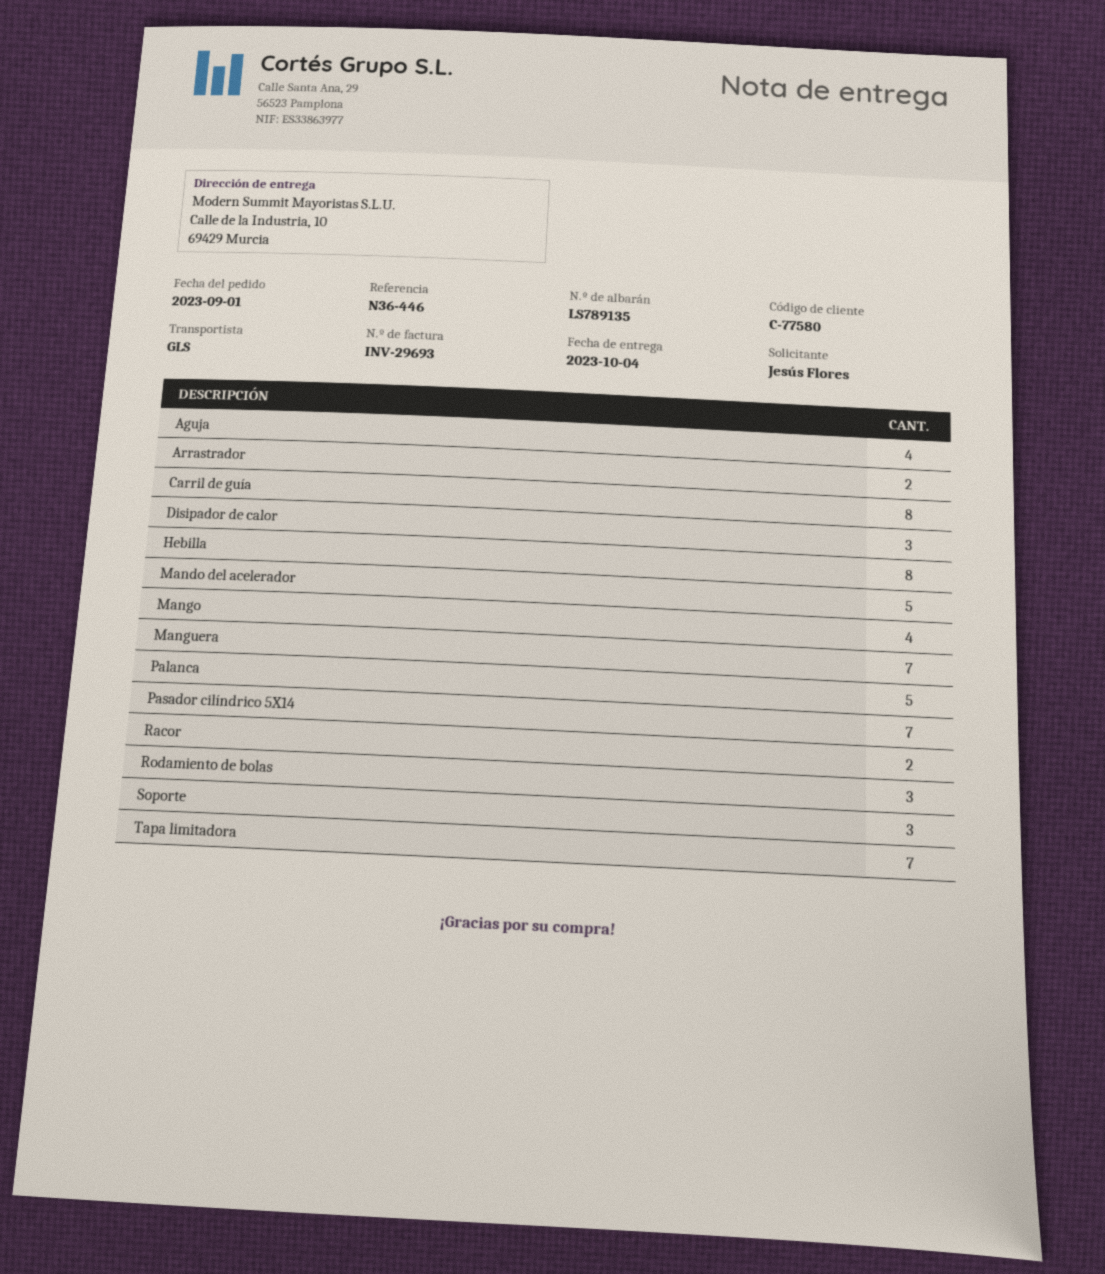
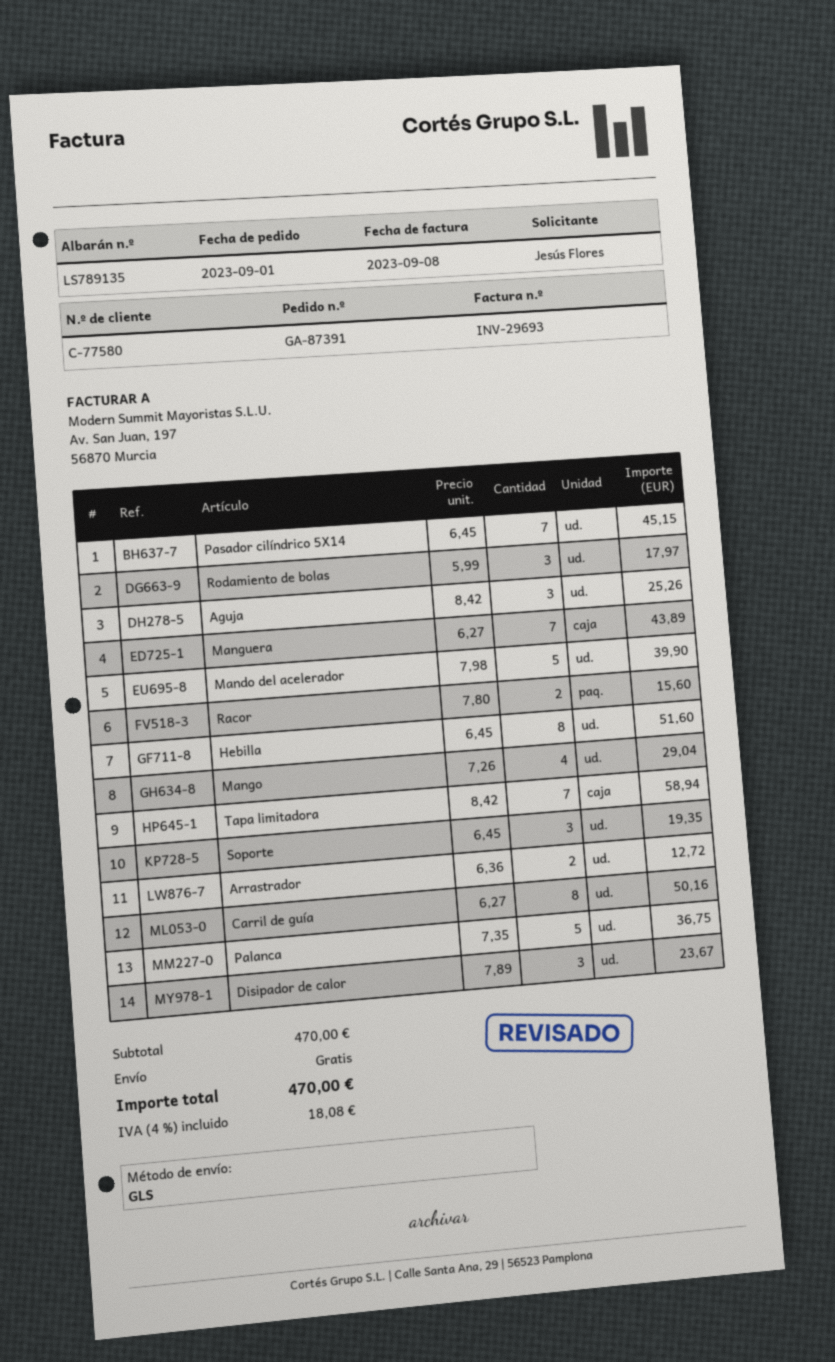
Aguja: 4 -> 3

